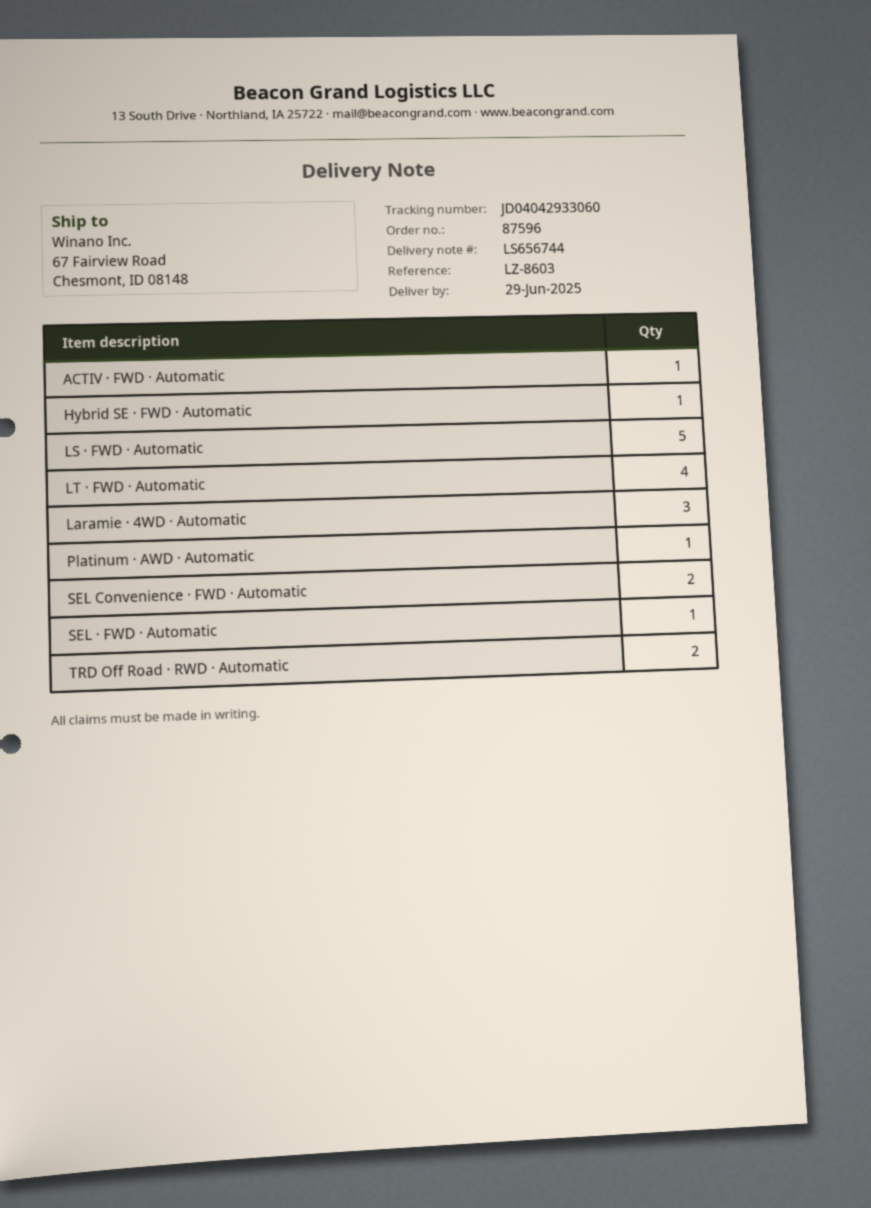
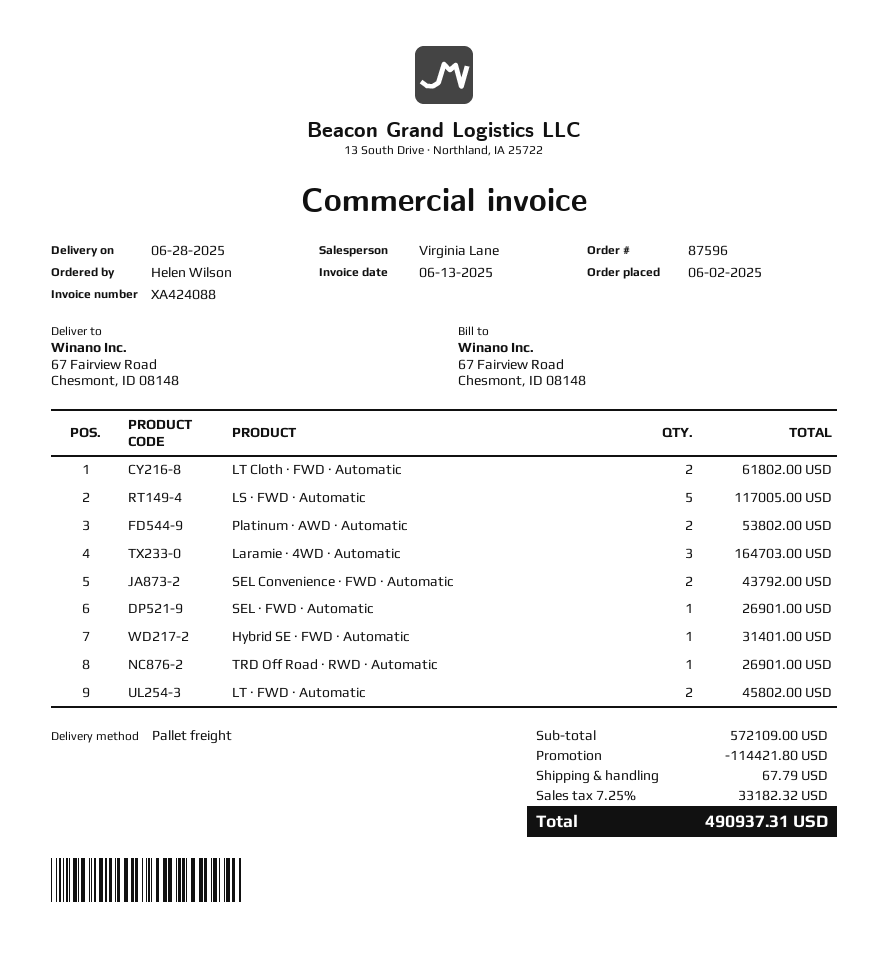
delivery date: 2025-06-29 -> 2025-06-28
ACTIV · FWD · Automatic: 1 -> none
LT · FWD · Automatic: 4 -> 2
Platinum · AWD · Automatic: 1 -> 2
TRD Off Road · RWD · Automatic: 2 -> 1
LT Cloth · FWD · Automatic: none -> 2

